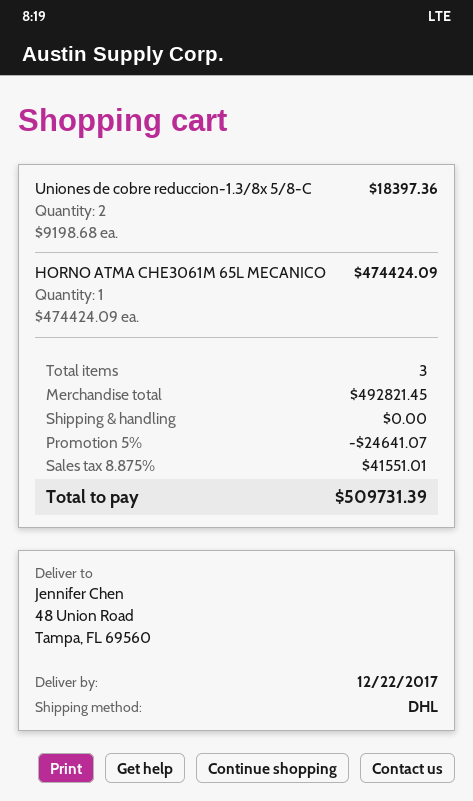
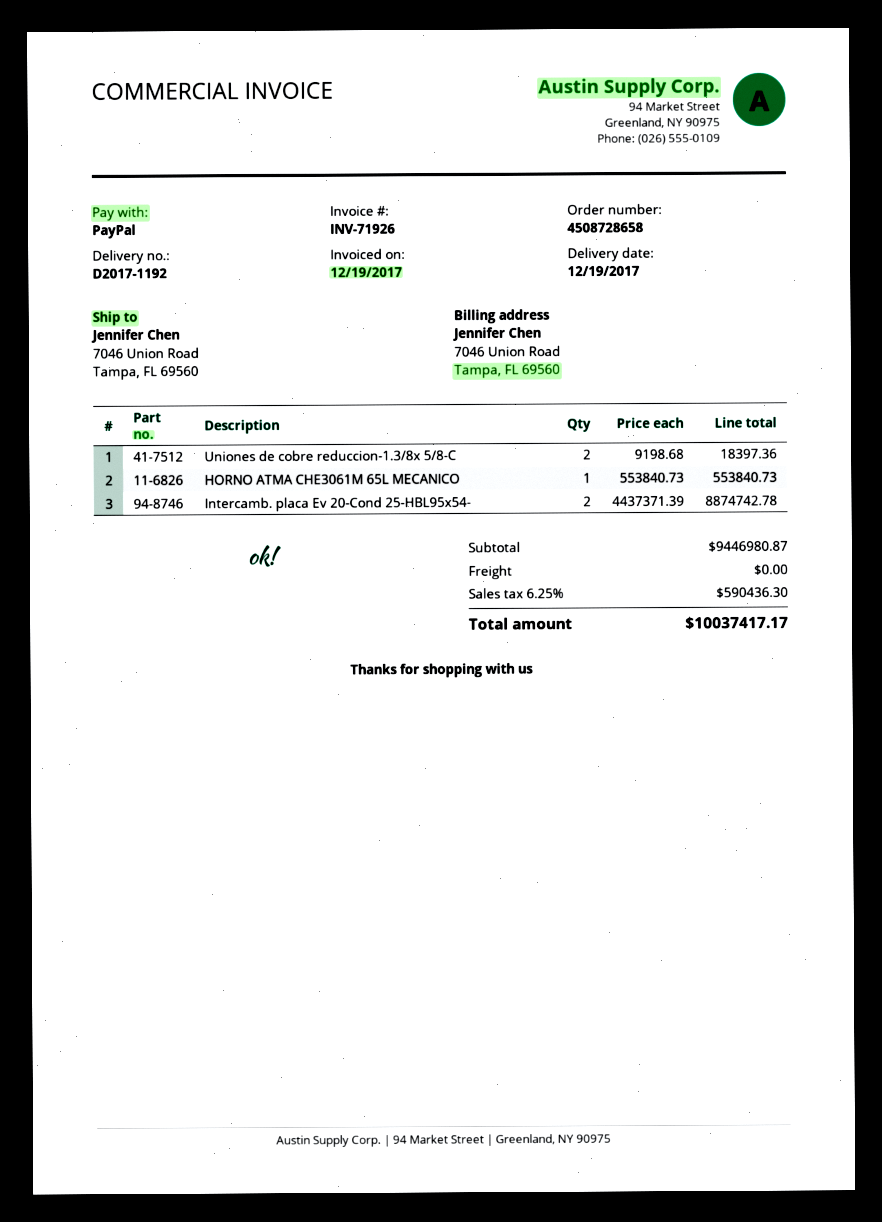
delivery date: 2017-12-22 -> 2017-12-19
ship to: 48 Union Road, Tampa, FL 69560 -> 7046 Union Road, Tampa, FL 69560
HORNO ATMA CHE3061M 65L MECANICO: 1 x 474424.09 = 474424.09 -> 1 x 553840.73 = 553840.73
Intercamb. placa Ev 20-Cond 25-HBL95x54-: none -> 2 x 4437371.39 = 8874742.78
subtotal: 492821.45 -> 9446980.87
discount: 5% = 24641.07 -> none
tax: 8.875% = 41551.01 -> 6.25% = 590436.30
total: 509731.39 -> 10037417.17

